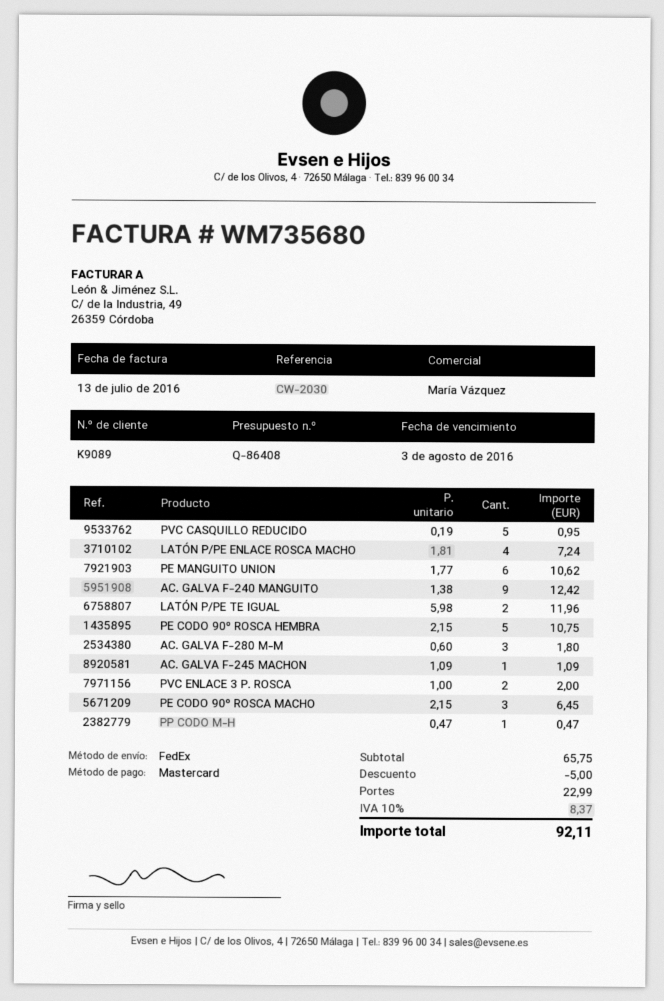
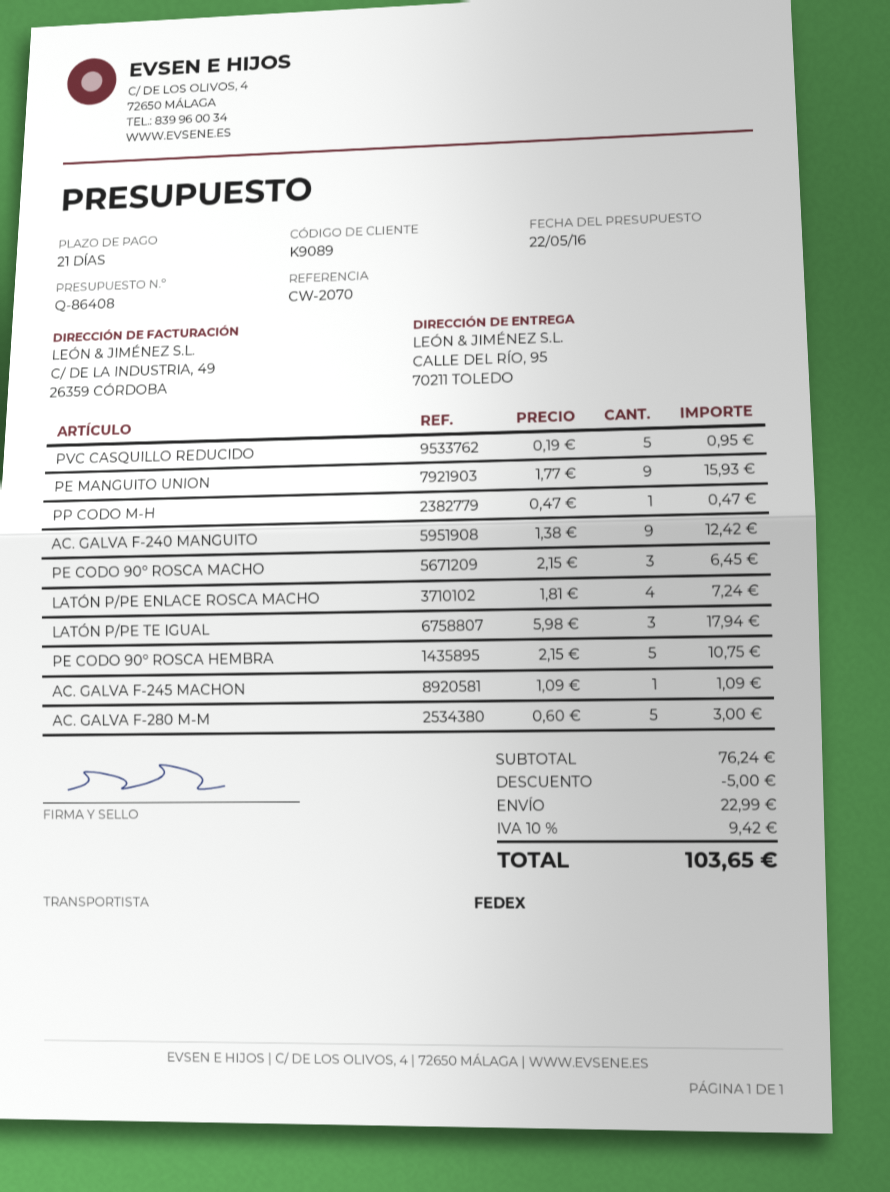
reference: CW-2030 -> CW-2070
PE MANGUITO UNION: 6 x 1.77 = 10.62 -> 9 x 1.77 = 15.93
LATÓN P/PE TE IGUAL: 2 x 5.98 = 11.96 -> 3 x 5.98 = 17.94
AC. GALVA F-280 M-M: 3 x 0.60 = 1.80 -> 5 x 0.60 = 3.00
PVC ENLACE 3 P. ROSCA: 2 x 1.00 = 2.00 -> none
subtotal: 65.75 -> 76.24
tax: 10% = 8.37 -> 10% = 9.42
total: 92.11 -> 103.65

